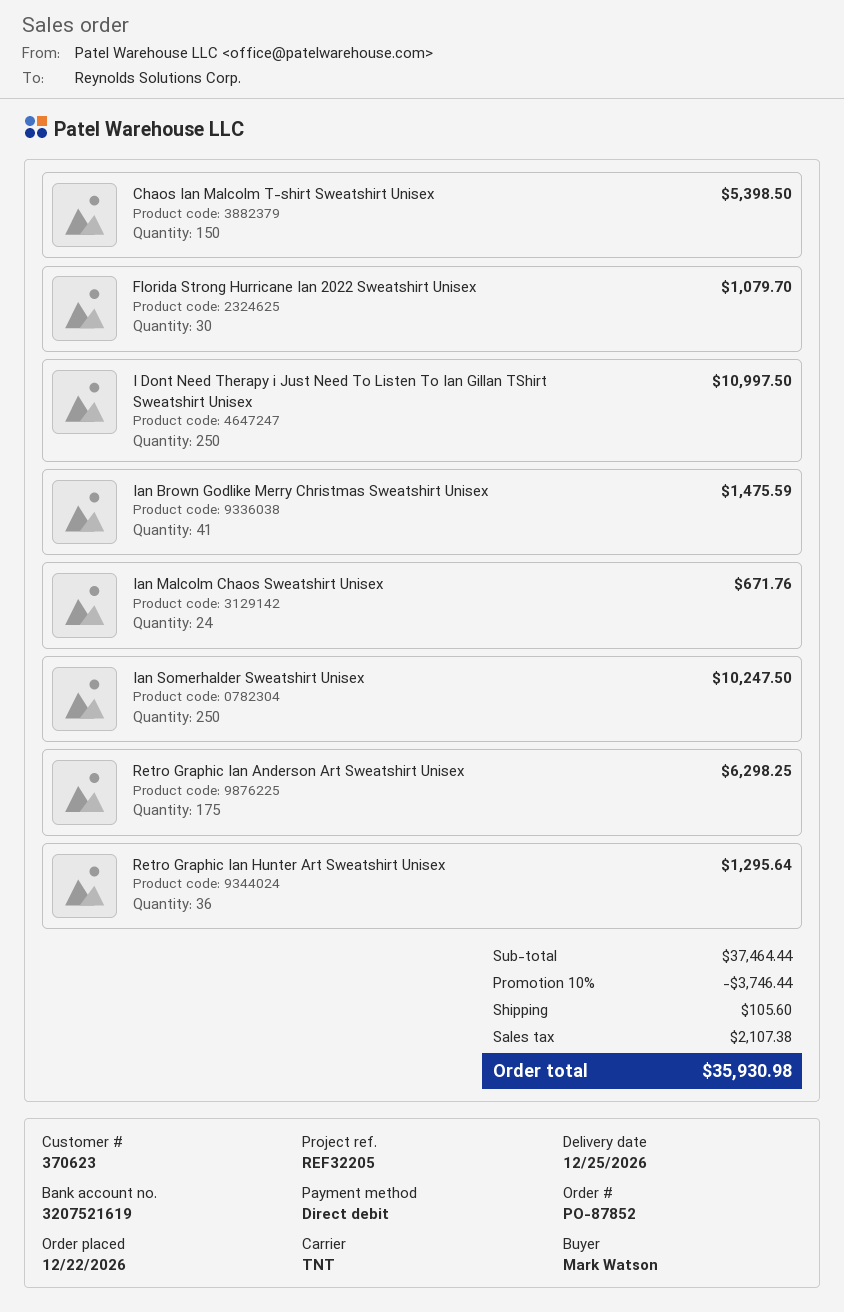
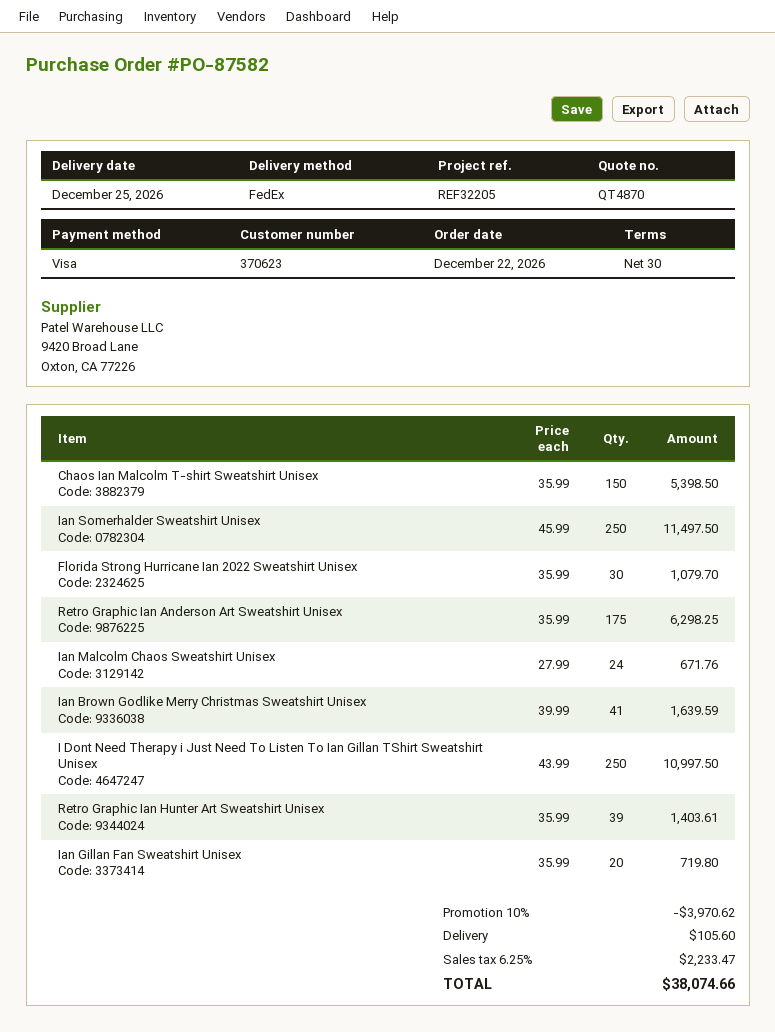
order number: PO-87852 -> PO-87582
payment method: direct debit -> Visa
shipping method: TNT -> FedEx
Ian Brown Godlike Merry Christmas Sweatshirt Unisex: 41 for 1475.59 -> 41 for 1639.59
Ian Somerhalder Sweatshirt Unisex: 250 for 10247.50 -> 250 for 11497.50
Retro Graphic Ian Hunter Art Sweatshirt Unisex: 36 for 1295.64 -> 39 for 1403.61
Ian Gillan Fan Sweatshirt Unisex: none -> 20 for 719.80
discount: 10% = 3746.44 -> 10% = 3970.62
tax: 2107.38 -> 2233.47
total: 35930.98 -> 38074.66

